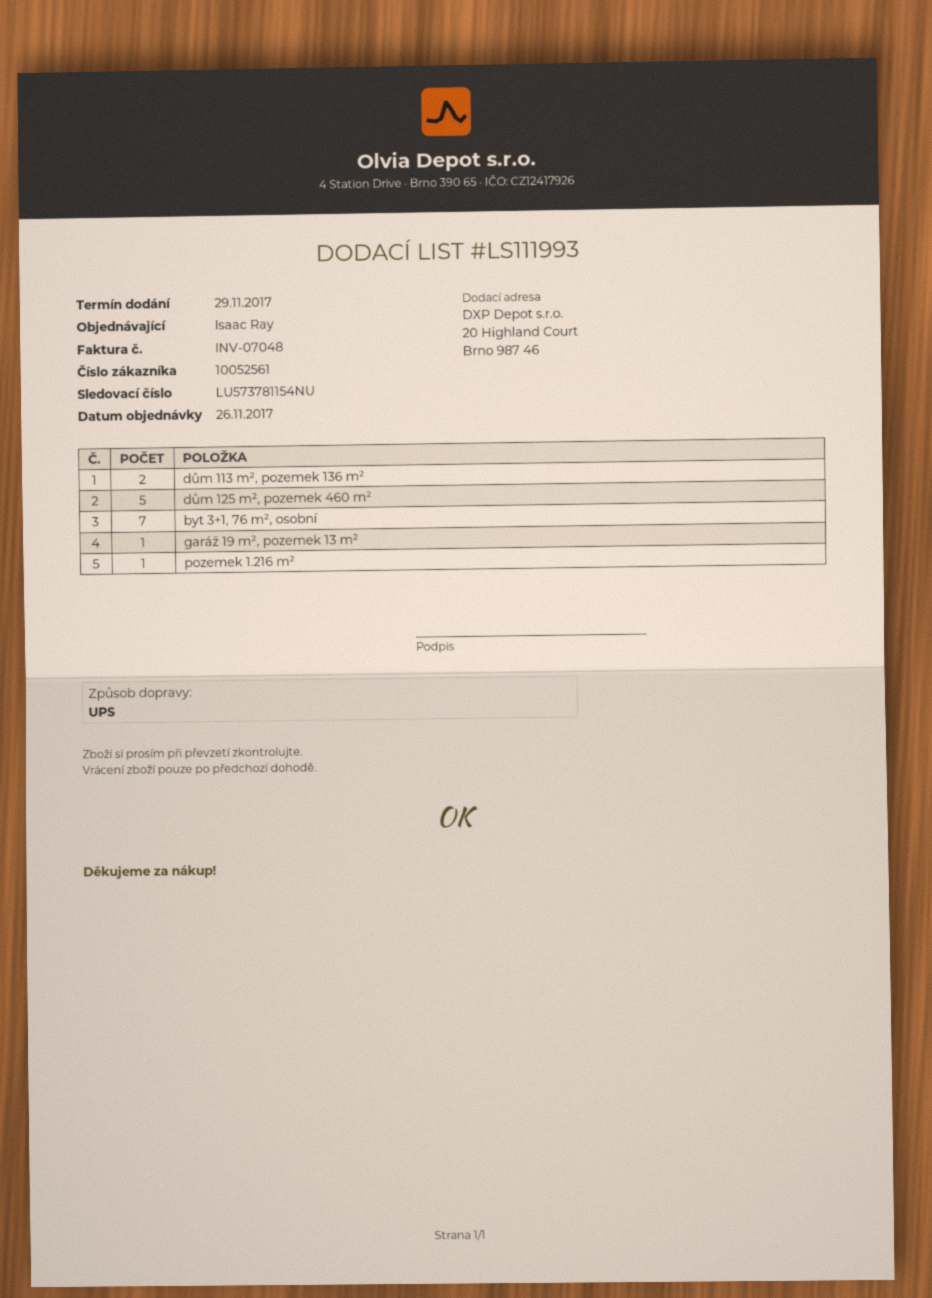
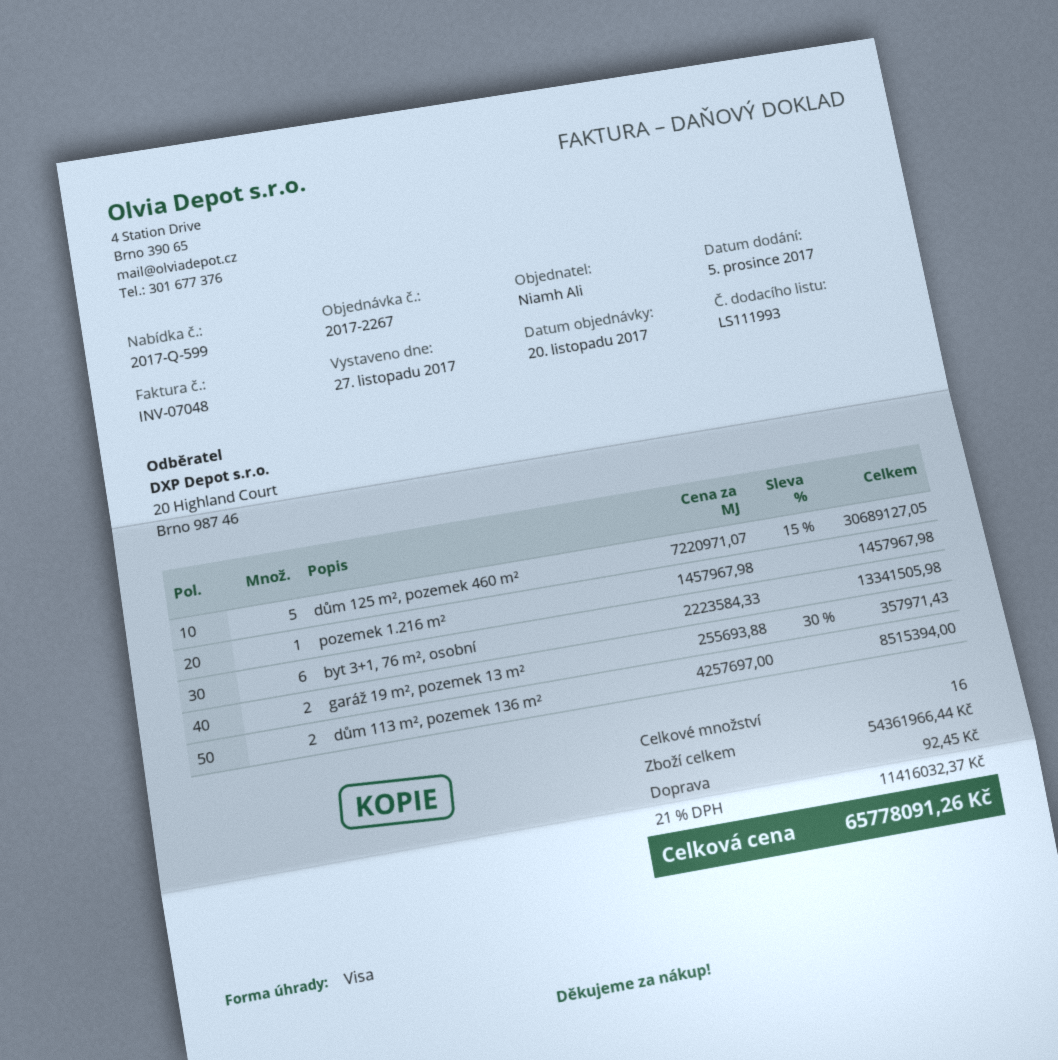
order date: 2017-11-26 -> 2017-11-20
delivery date: 2017-11-29 -> 2017-12-05
ordered by: Isaac Ray -> Niamh Ali
byt 3+1, 76 m², osobní: 7 -> 6
garáž 19 m², pozemek 13 m²: 1 -> 2

